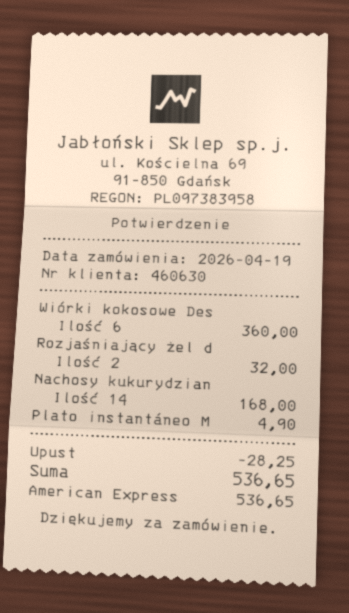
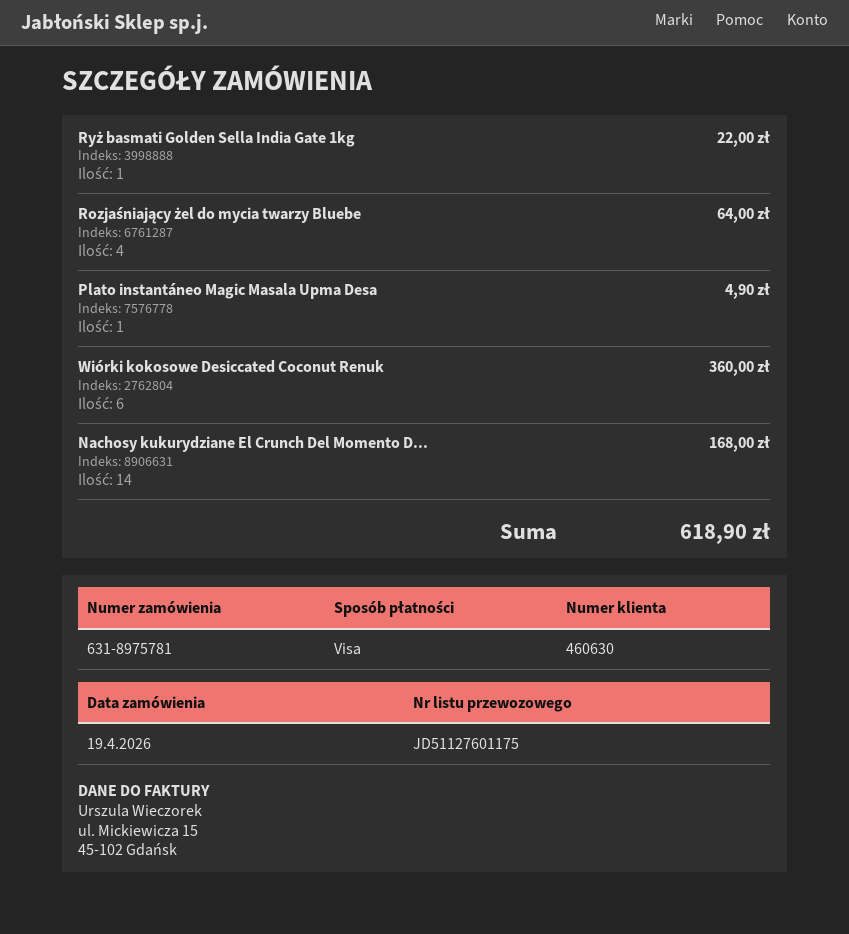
payment method: American Express -> Visa
Rozjaśniający żel d: 2 for 32.00 -> 4 for 64.00
Ryż basmati Golden Sella India Gate 1kg: none -> 1 for 22.00
discount: 28.25 -> none
total: 536.65 -> 618.90

